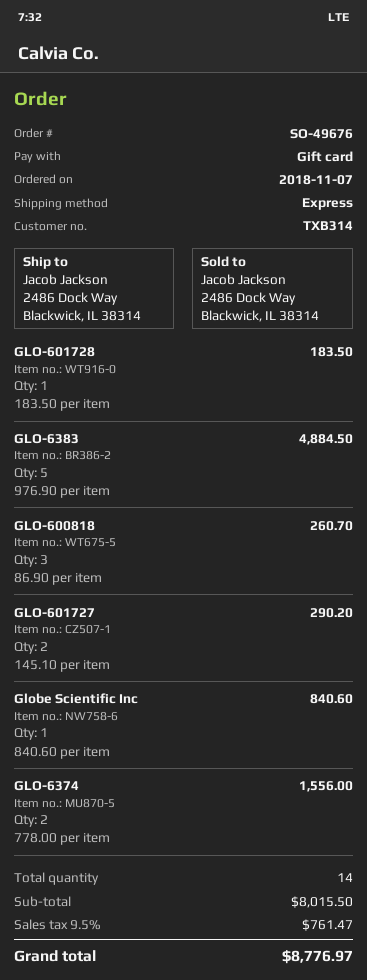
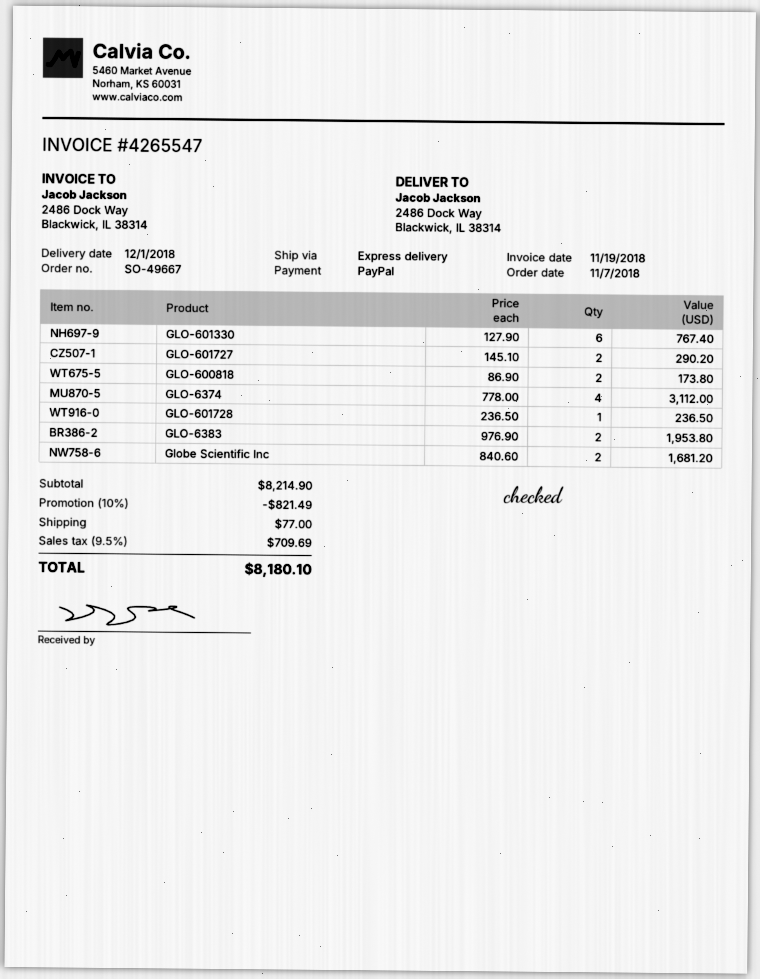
order number: SO-49676 -> SO-49667
payment method: gift card -> PayPal
GLO-601728: 1 x 183.50 = 183.50 -> 1 x 236.50 = 236.50
GLO-6383: 5 x 976.90 = 4884.50 -> 2 x 976.90 = 1953.80
GLO-600818: 3 x 86.90 = 260.70 -> 2 x 86.90 = 173.80
Globe Scientific Inc: 1 x 840.60 = 840.60 -> 2 x 840.60 = 1681.20
GLO-6374: 2 x 778.00 = 1556.00 -> 4 x 778.00 = 3112.00
GLO-601330: none -> 6 x 127.90 = 767.40
subtotal: 8015.50 -> 8214.90
discount: none -> 10% = 821.49
shipping: none -> 77.00
tax: 9.5% = 761.47 -> 9.5% = 709.69
total: 8776.97 -> 8180.10

